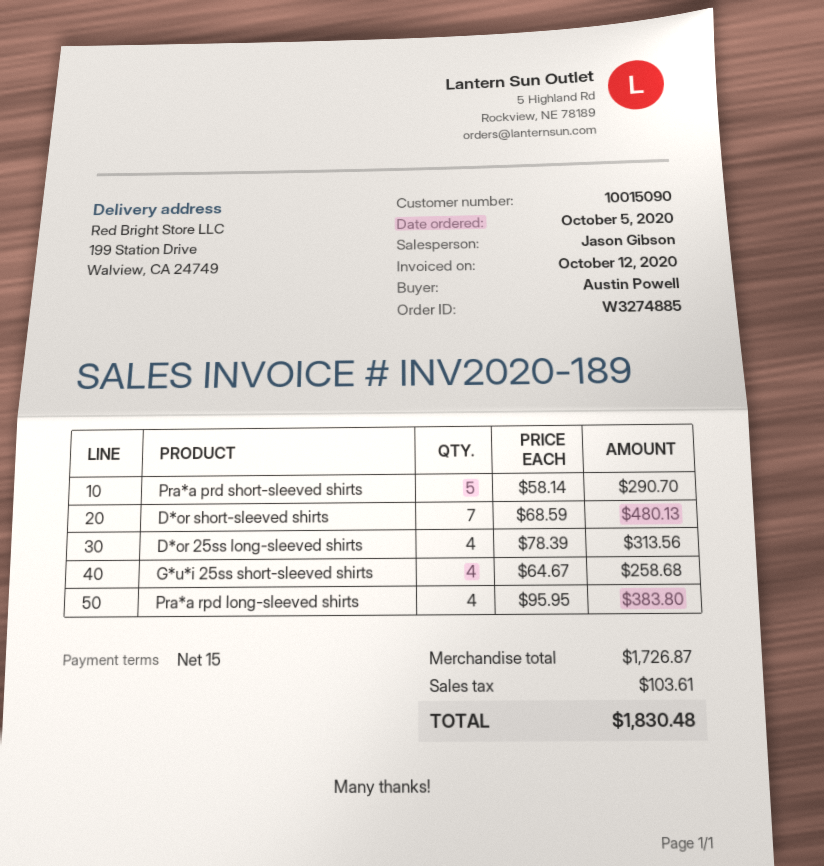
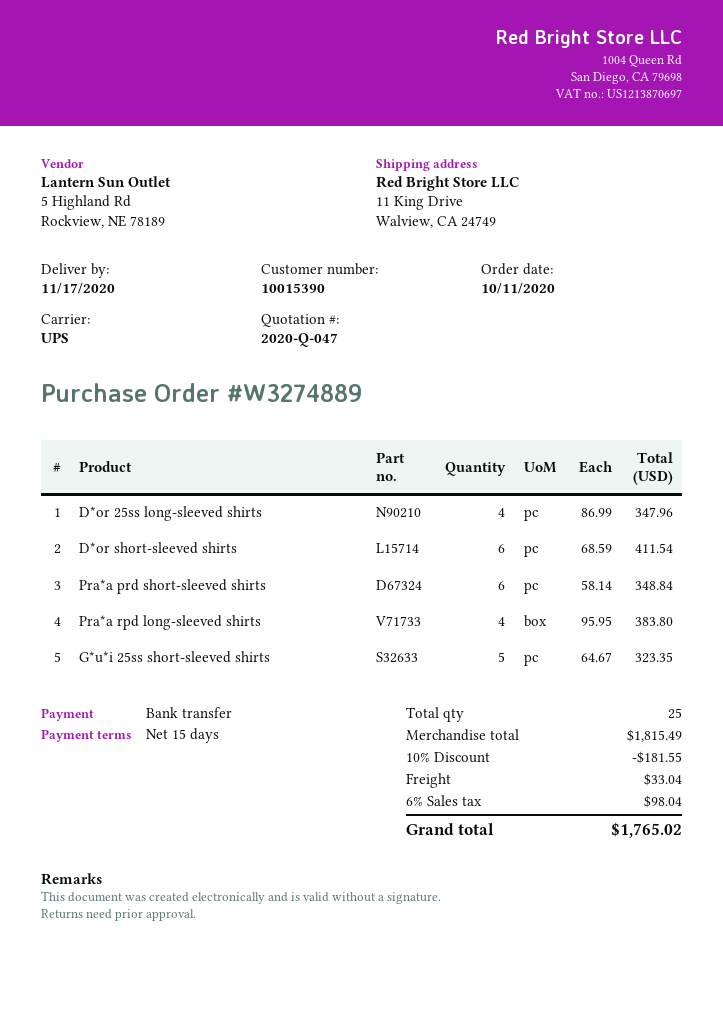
order number: W3274885 -> W3274889
order date: 2020-10-05 -> 2020-10-11
customer number: 10015090 -> 10015390
ship to: 199 Station Drive, Walview, CA 24749 -> 11 King Drive, Walview, CA 24749
Pra*a prd short-sleeved shirts: 5 x 58.14 = 290.70 -> 6 x 58.14 = 348.84
D*or short-sleeved shirts: 7 x 68.59 = 480.13 -> 6 x 68.59 = 411.54
D*or 25ss long-sleeved shirts: 4 x 78.39 = 313.56 -> 4 x 86.99 = 347.96
G*u*i 25ss short-sleeved shirts: 4 x 64.67 = 258.68 -> 5 x 64.67 = 323.35
subtotal: 1726.87 -> 1815.49
discount: none -> 10% = 181.55
shipping: none -> 33.04
tax: 103.61 -> 98.04
total: 1830.48 -> 1765.02

